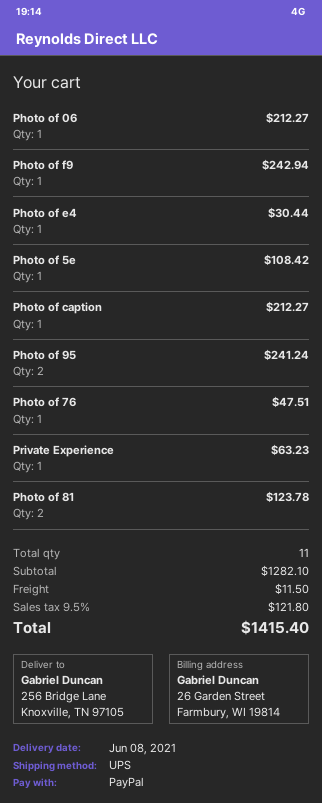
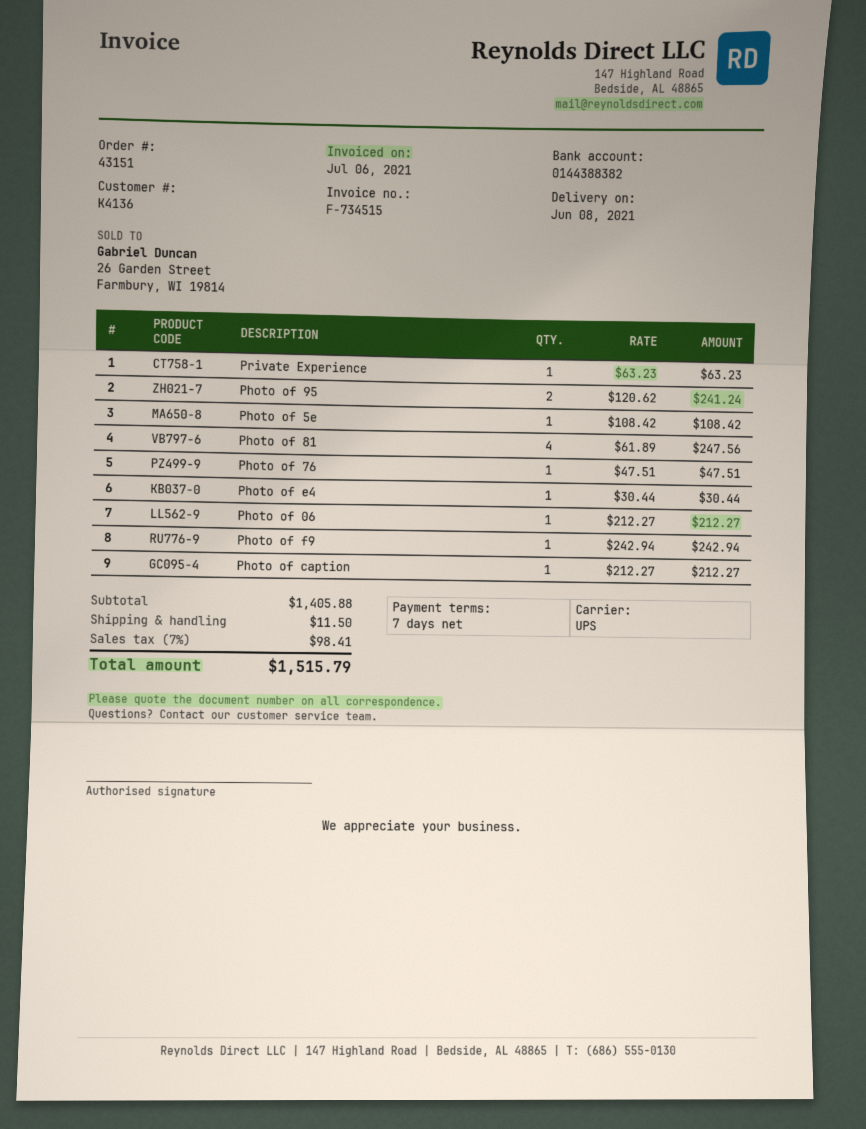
Photo of 81: 2 for 123.78 -> 4 for 247.56
subtotal: 1282.10 -> 1405.88
tax: 9.5% = 121.80 -> 7% = 98.41
total: 1415.40 -> 1515.79

